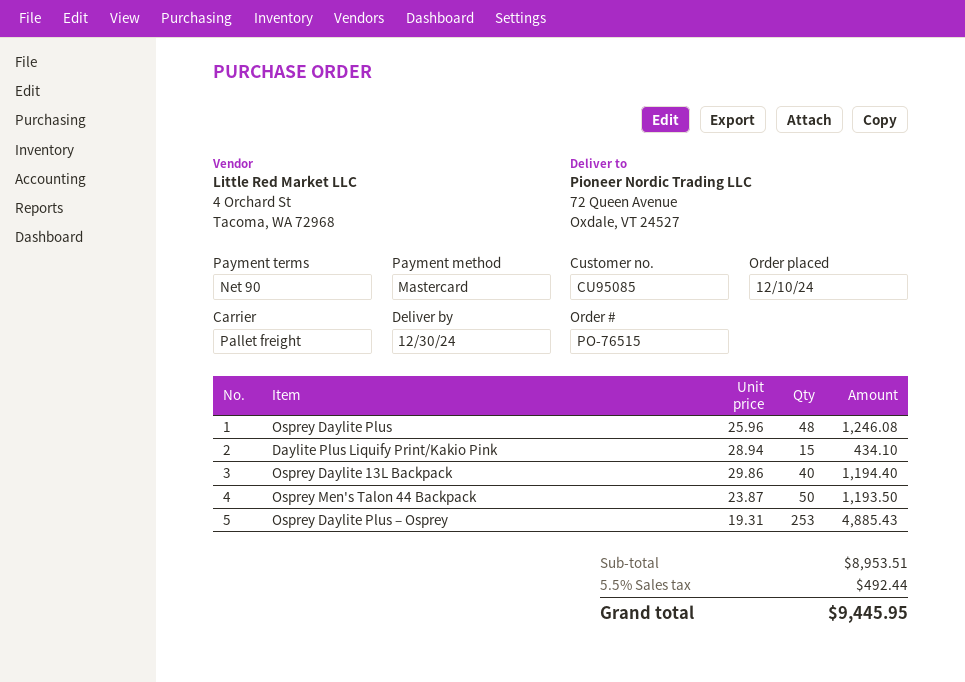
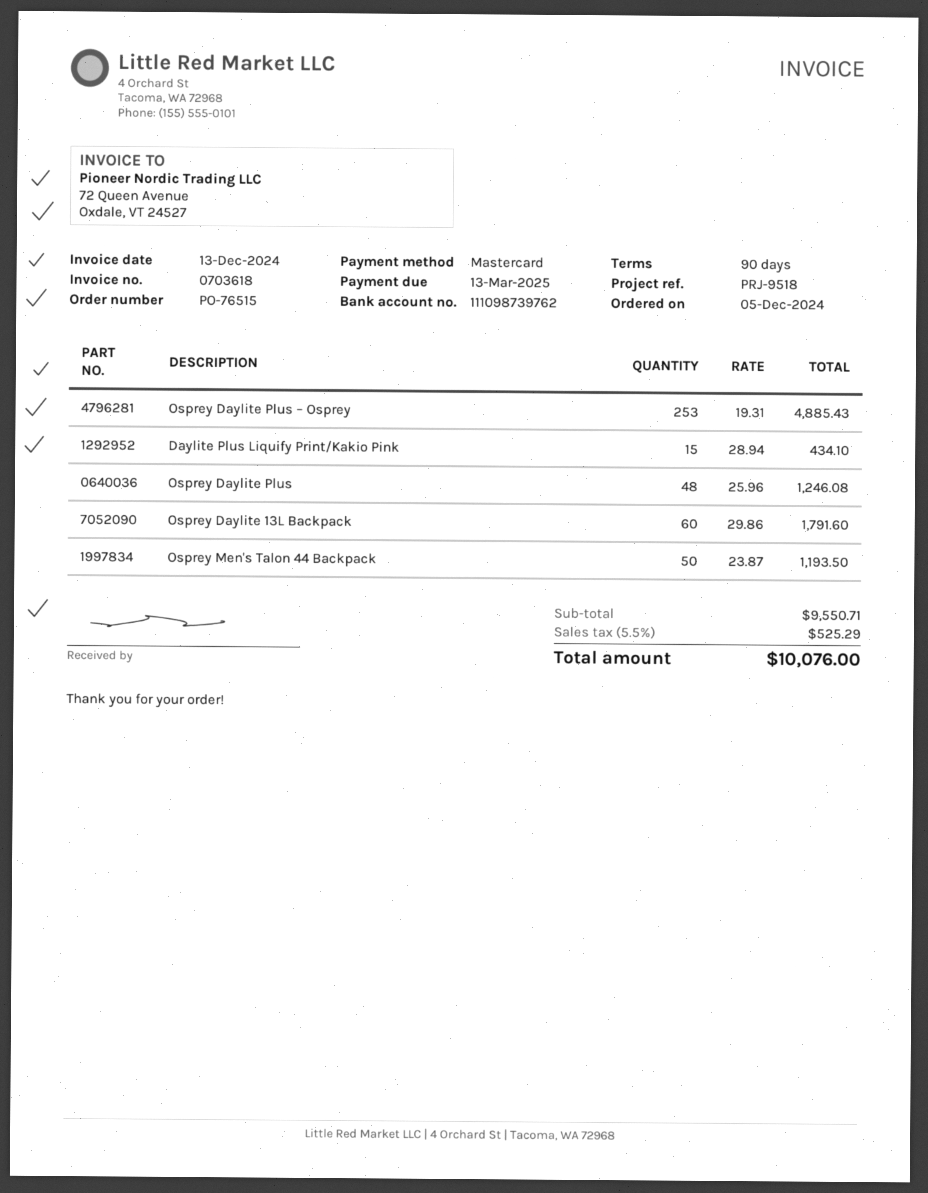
order date: 2024-12-10 -> 2024-12-05
Osprey Daylite 13L Backpack: 40 x 29.86 = 1194.40 -> 60 x 29.86 = 1791.60
subtotal: 8953.51 -> 9550.71
tax: 5.5% = 492.44 -> 5.5% = 525.29
total: 9445.95 -> 10076.00

